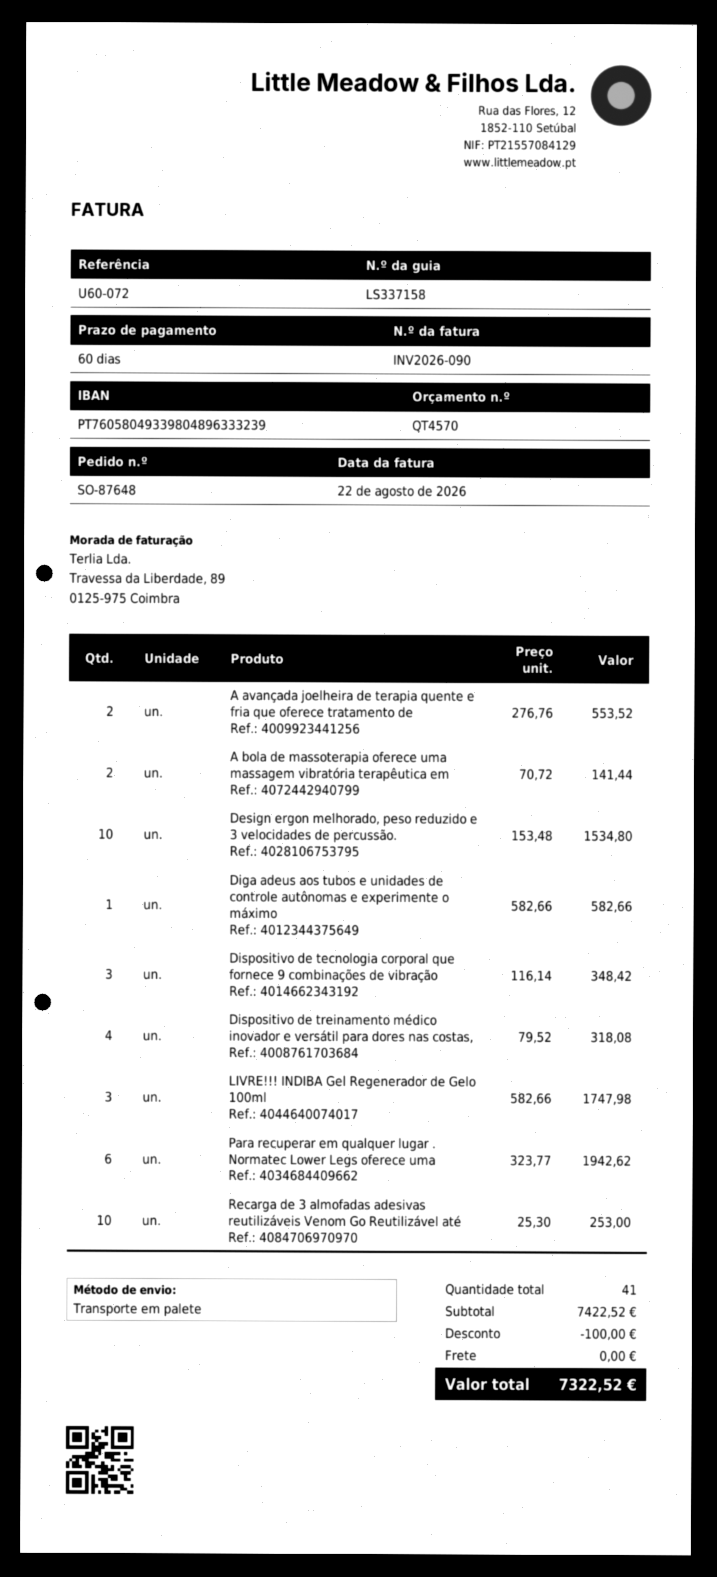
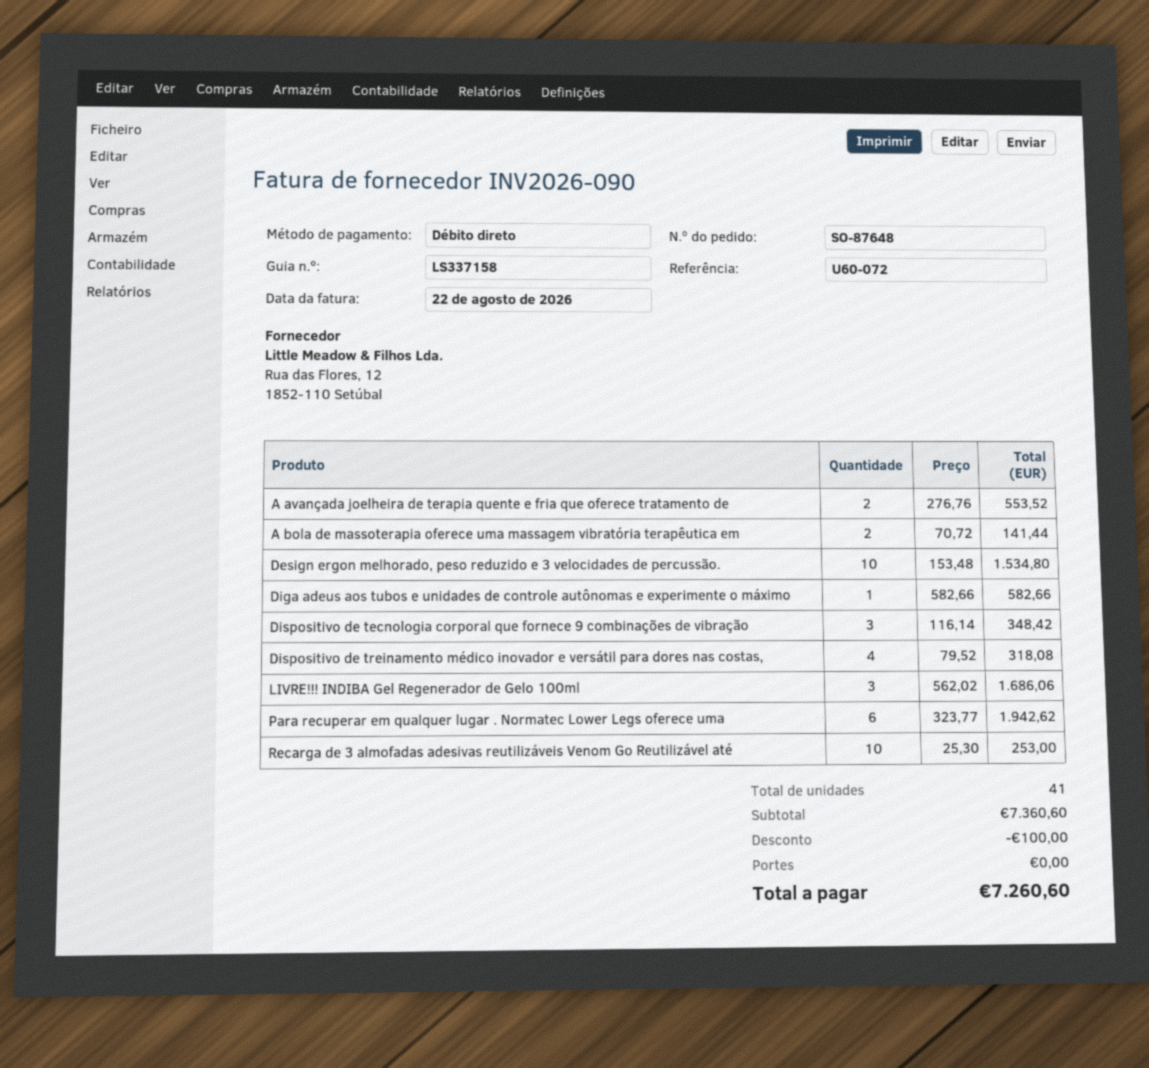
LIVRE!!! INDIBA Gel Regenerador de Gelo 100ml: 3 x 582.66 = 1747.98 -> 3 x 562.02 = 1686.06
subtotal: 7422.52 -> 7360.60
total: 7322.52 -> 7260.60

